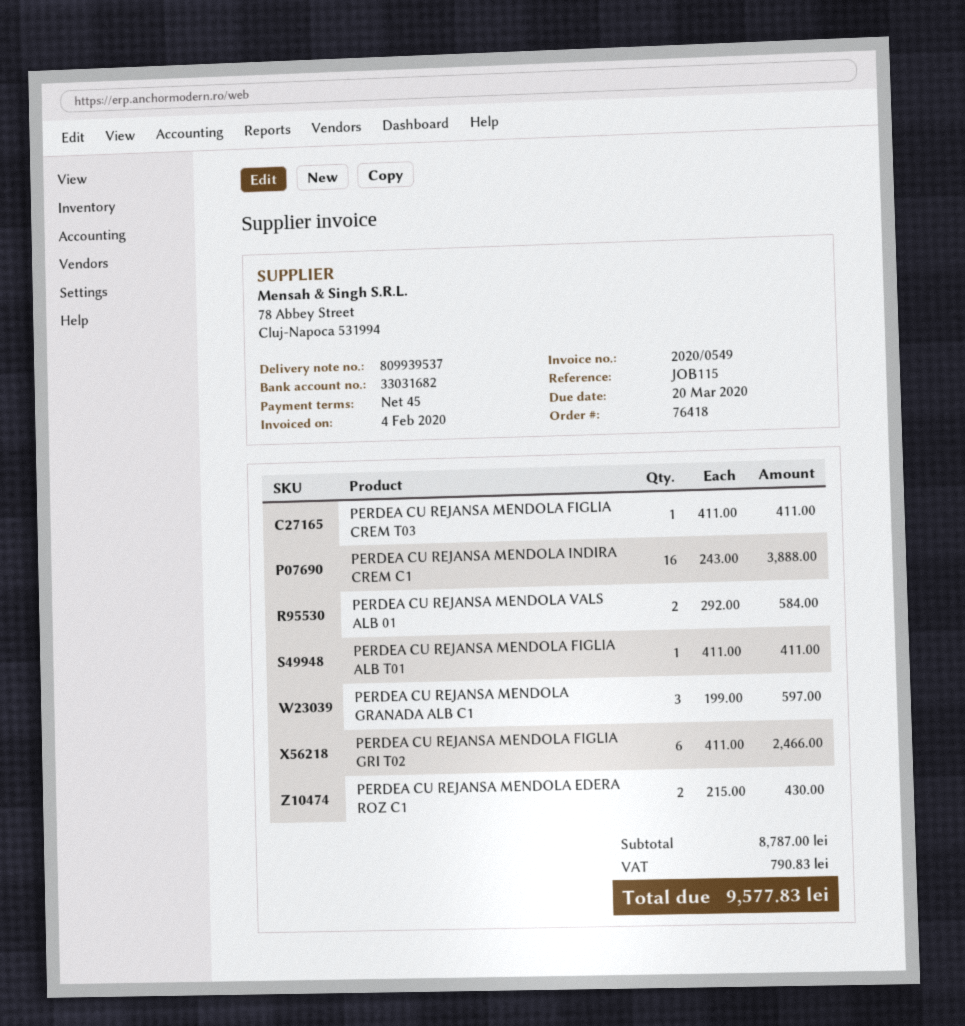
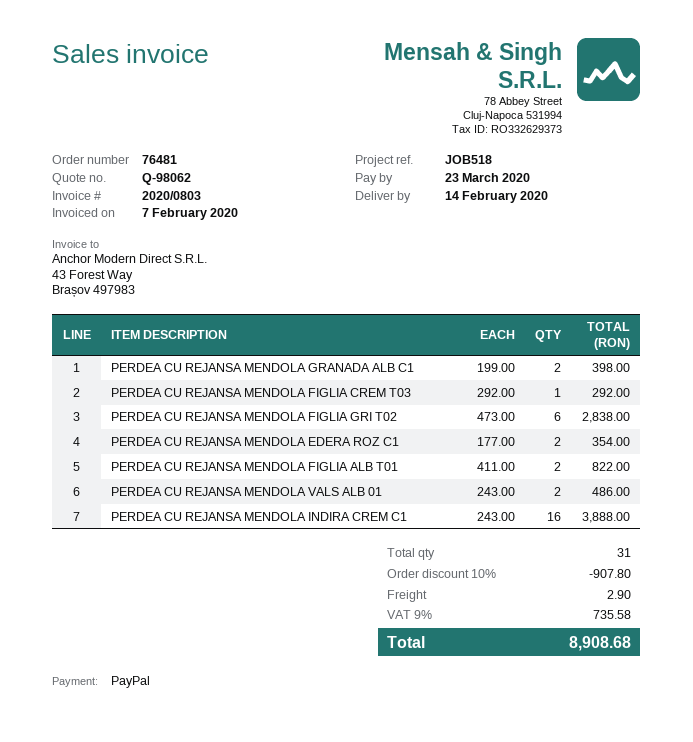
order number: 76418 -> 76481
invoice number: 2020/0549 -> 2020/0803
invoice date: 2020-02-04 -> 2020-02-07
due date: 2020-03-20 -> 2020-03-23
reference: JOB115 -> JOB518
PERDEA CU REJANSA MENDOLA FIGLIA CREM T03: 1 x 411.00 = 411.00 -> 1 x 292.00 = 292.00
PERDEA CU REJANSA MENDOLA VALS ALB 01: 2 x 292.00 = 584.00 -> 2 x 243.00 = 486.00
PERDEA CU REJANSA MENDOLA FIGLIA ALB T01: 1 x 411.00 = 411.00 -> 2 x 411.00 = 822.00
PERDEA CU REJANSA MENDOLA GRANADA ALB C1: 3 x 199.00 = 597.00 -> 2 x 199.00 = 398.00
PERDEA CU REJANSA MENDOLA FIGLIA GRI T02: 6 x 411.00 = 2466.00 -> 6 x 473.00 = 2838.00
PERDEA CU REJANSA MENDOLA EDERA ROZ C1: 2 x 215.00 = 430.00 -> 2 x 177.00 = 354.00
discount: none -> 10% = 907.80
shipping: none -> 2.90
tax: 790.83 -> 735.58
total: 9577.83 -> 8908.68

